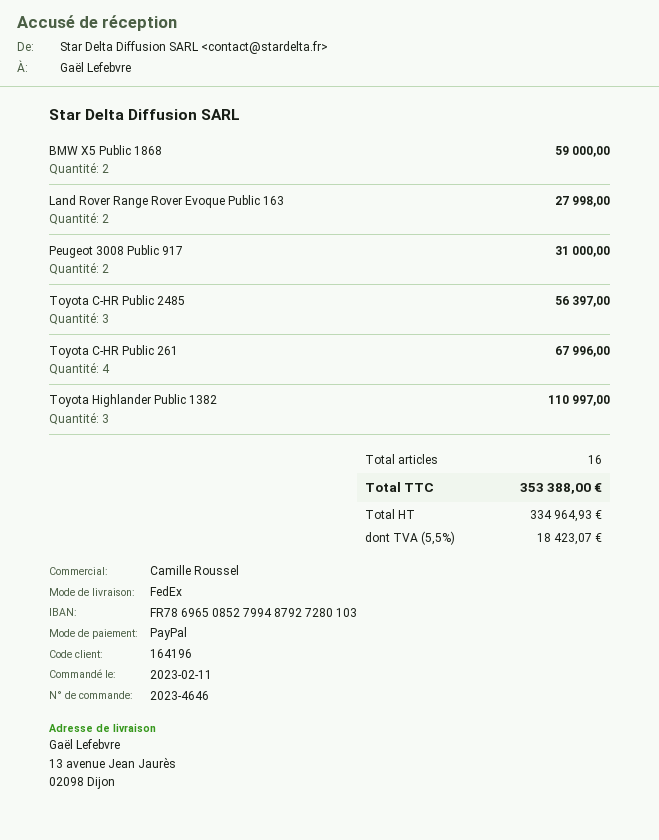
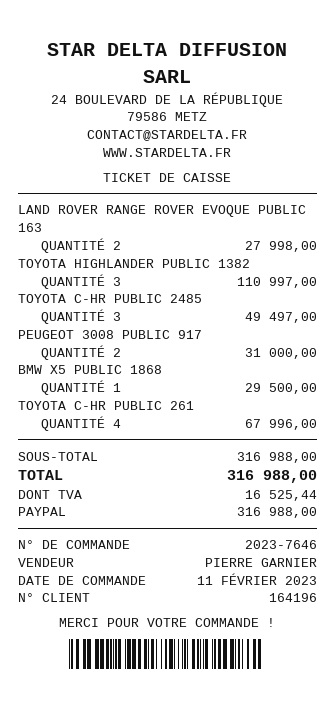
order number: 2023-4646 -> 2023-7646
sales rep: Camille Roussel -> PIERRE GARNIER
BMW X5 Public 1868: 2 for 59000.00 -> 1 for 29500.00
Toyota C-HR Public 2485: 3 for 56397.00 -> 3 for 49497.00
tax: 18423.07 -> 16525.44
total: 353388.00 -> 316988.00

